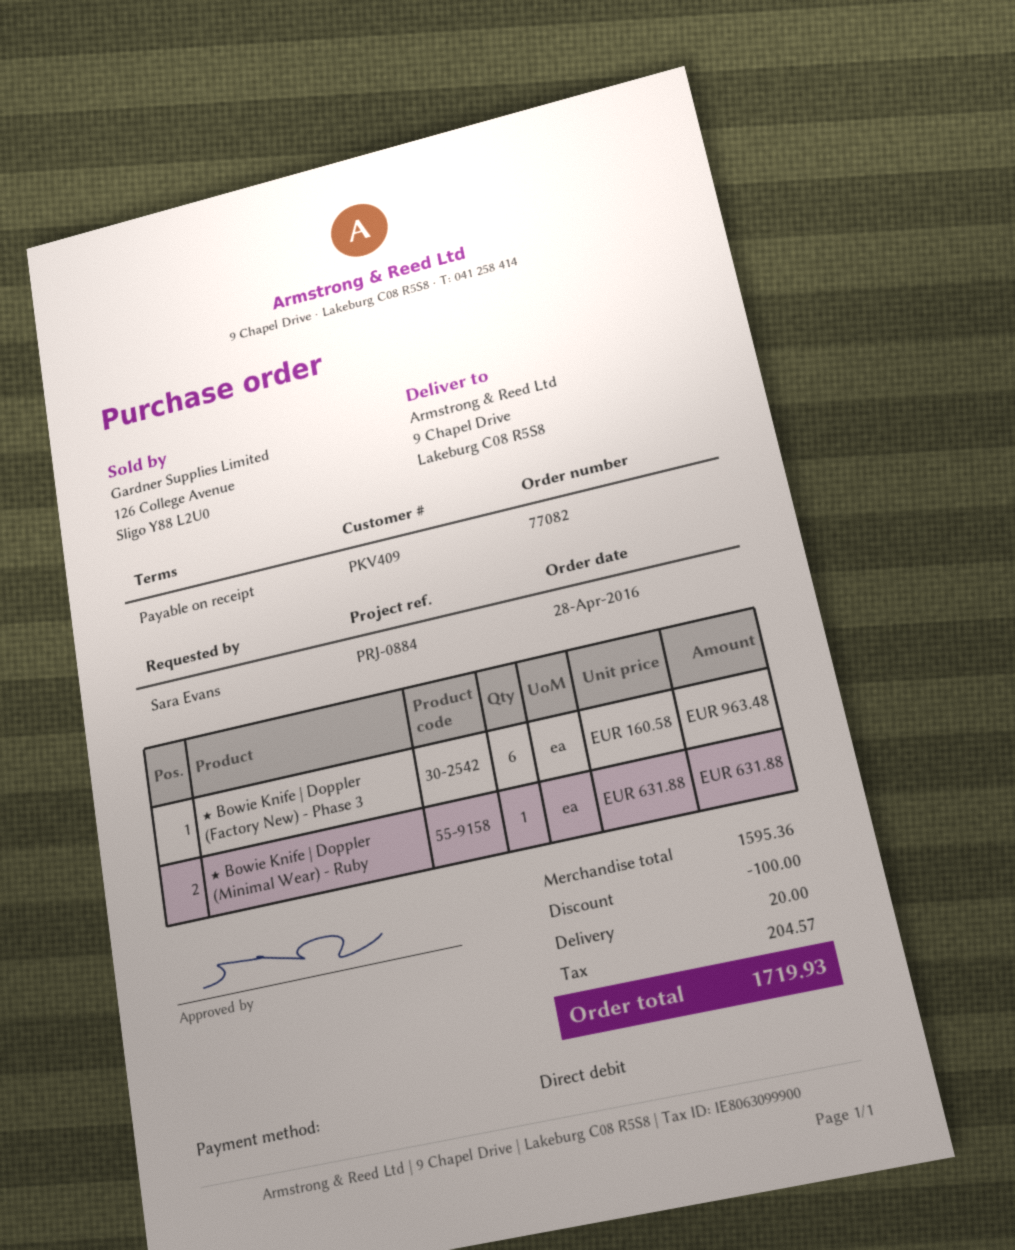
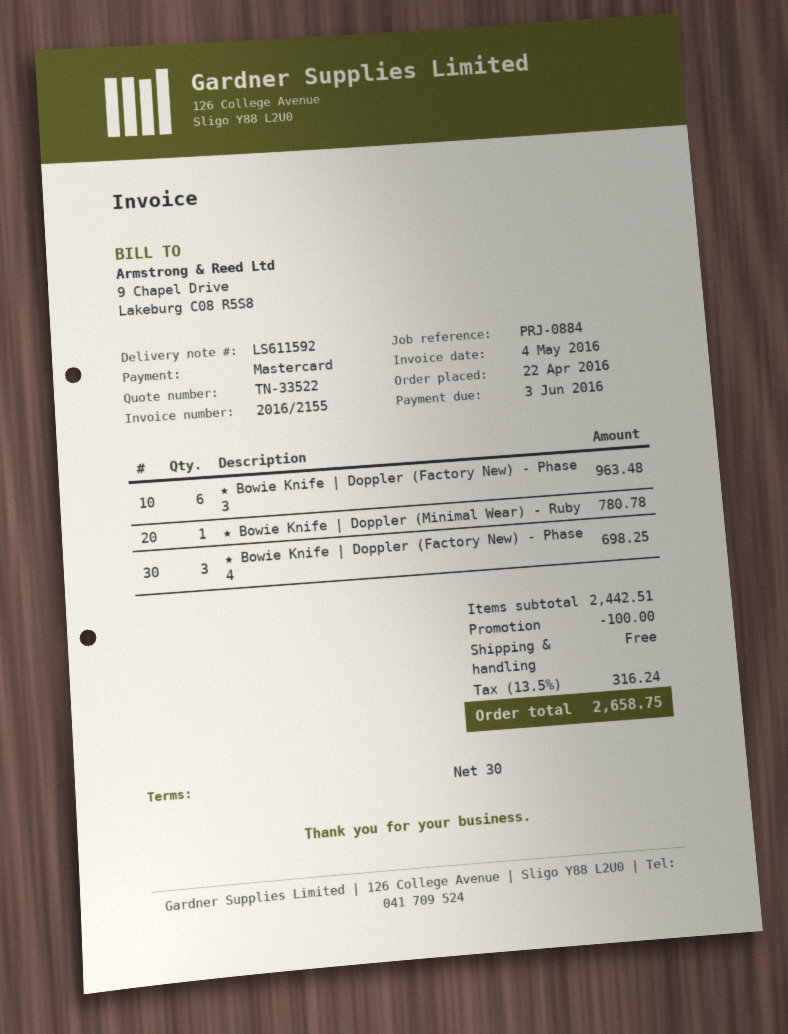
order date: 2016-04-28 -> 2016-04-22
payment terms: on receipt -> 30 days
payment method: direct debit -> Mastercard
★ Bowie Knife | Doppler (Minimal Wear) - Ruby: 1 for 631.88 -> 1 for 780.78
★ Bowie Knife | Doppler (Factory New) - Phase 4: none -> 3 for 698.25
subtotal: 1595.36 -> 2442.51
shipping: 20.00 -> 0.00
tax: 204.57 -> 316.24
total: 1719.93 -> 2658.75

